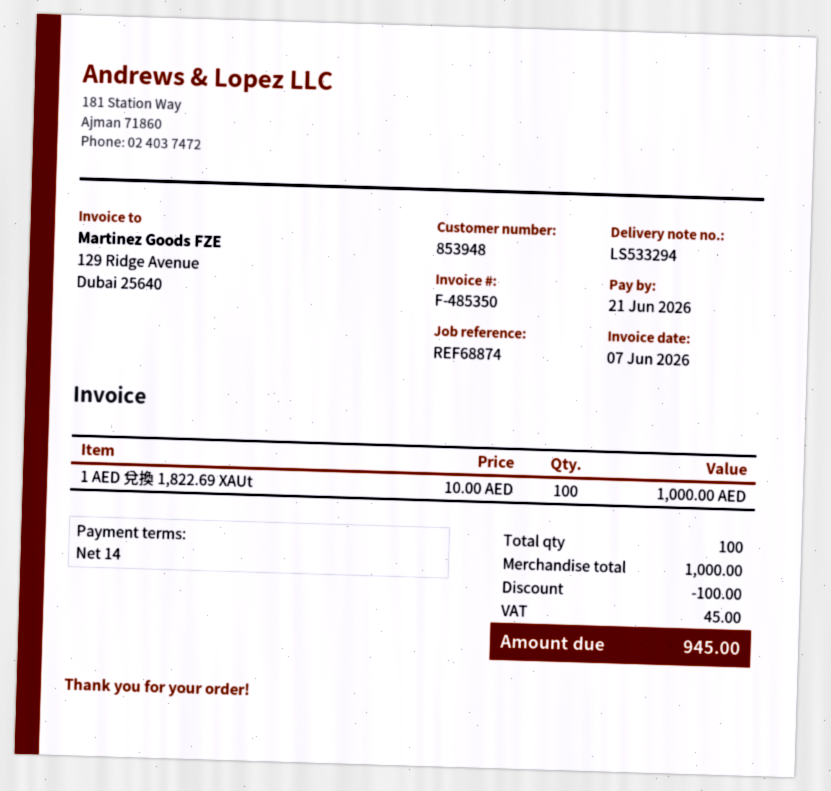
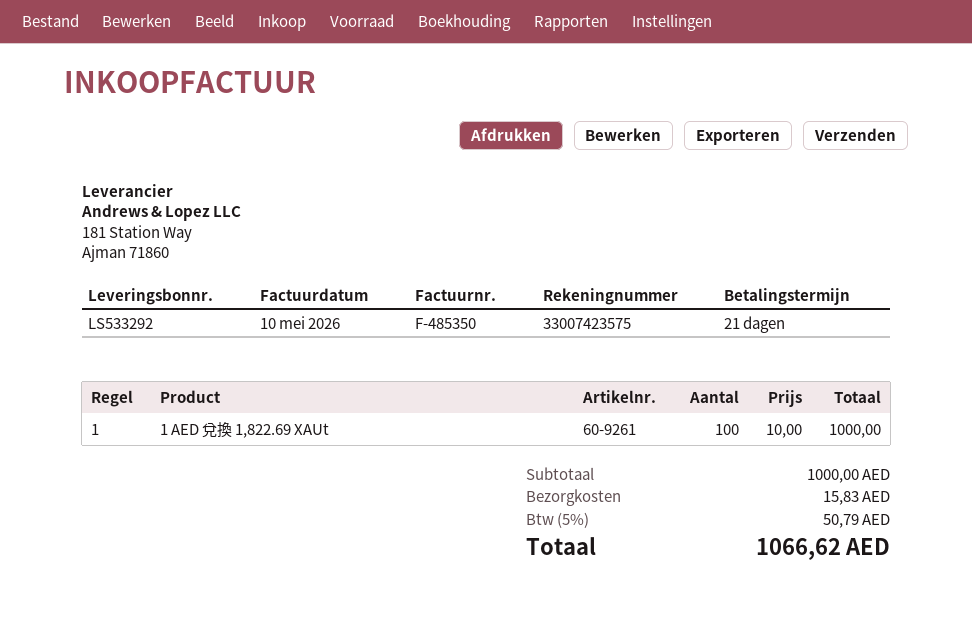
delivery note number: LS533294 -> LS533292
invoice date: 2026-06-07 -> 2026-05-10
payment terms: 14 days -> 21 days
discount: 100.00 -> none
shipping: none -> 15.83
tax: 45.00 -> 50.79
total: 945.00 -> 1066.62

